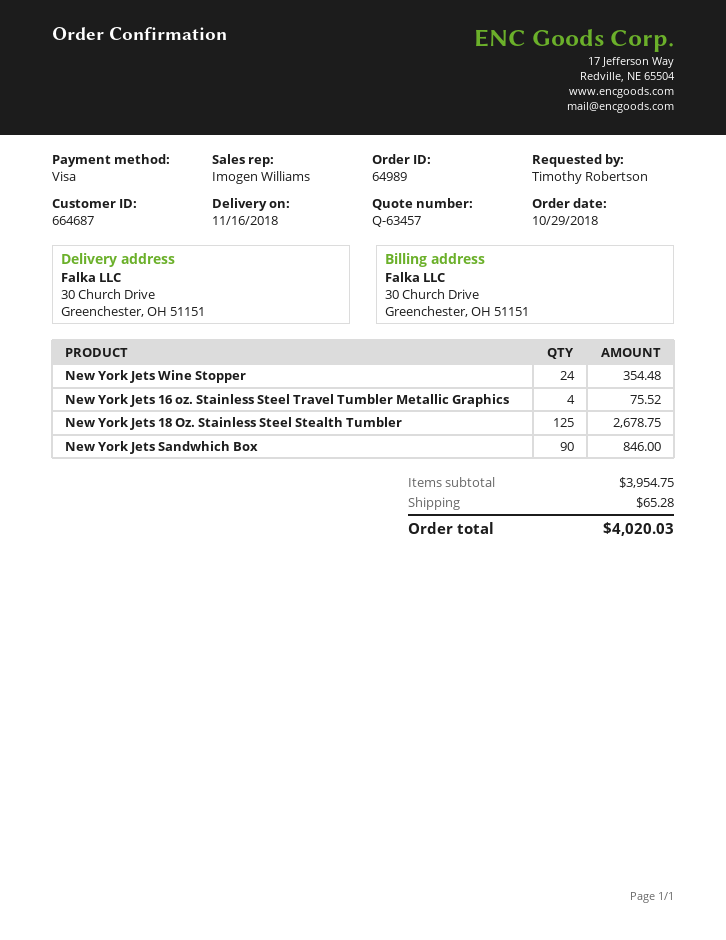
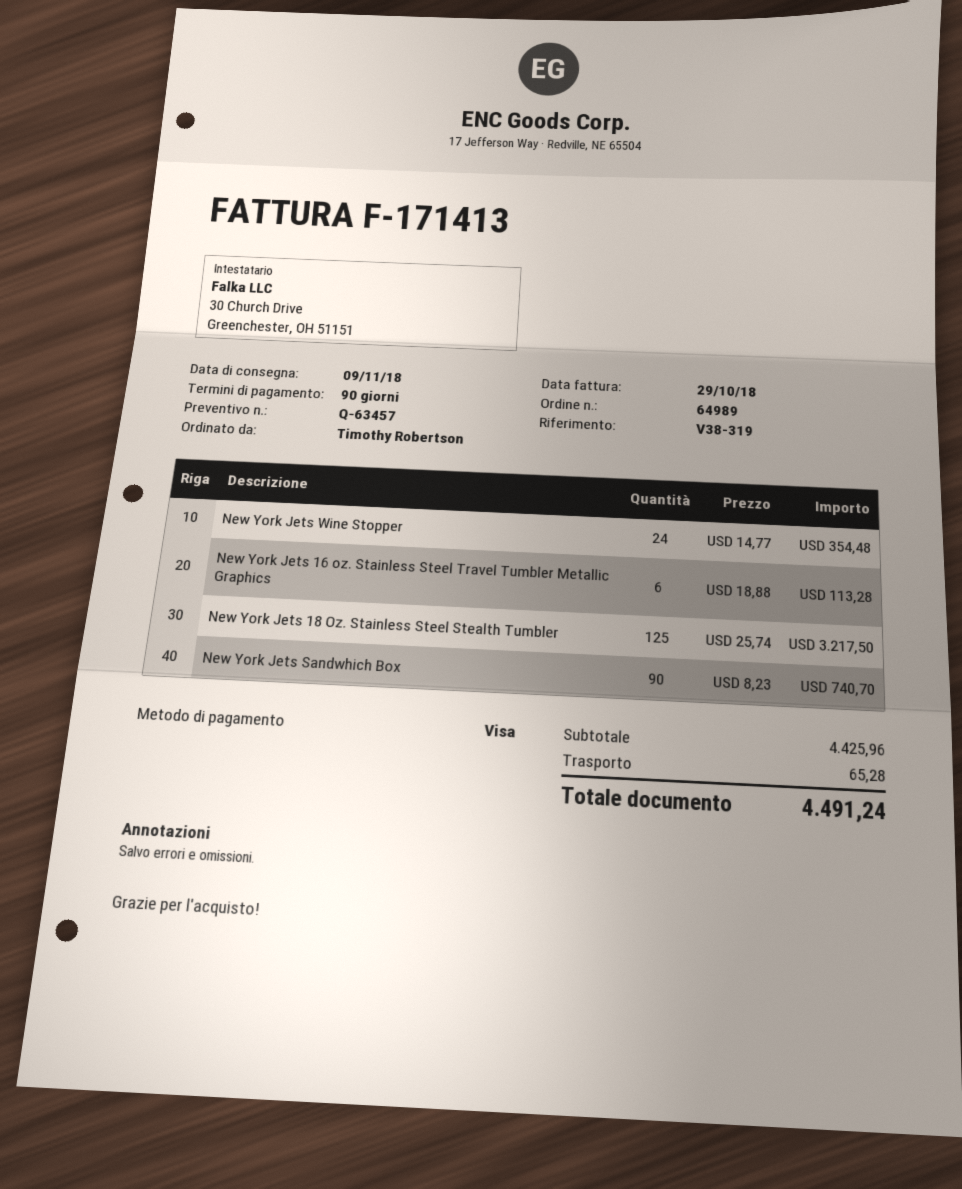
delivery date: 2018-11-16 -> 2018-11-09
New York Jets 16 oz. Stainless Steel Travel Tumbler Metallic Graphics: 4 for 75.52 -> 6 for 113.28
New York Jets 18 Oz. Stainless Steel Stealth Tumbler: 125 for 2678.75 -> 125 for 3217.50
New York Jets Sandwhich Box: 90 for 846.00 -> 90 for 740.70
subtotal: 3954.75 -> 4425.96
total: 4020.03 -> 4491.24

